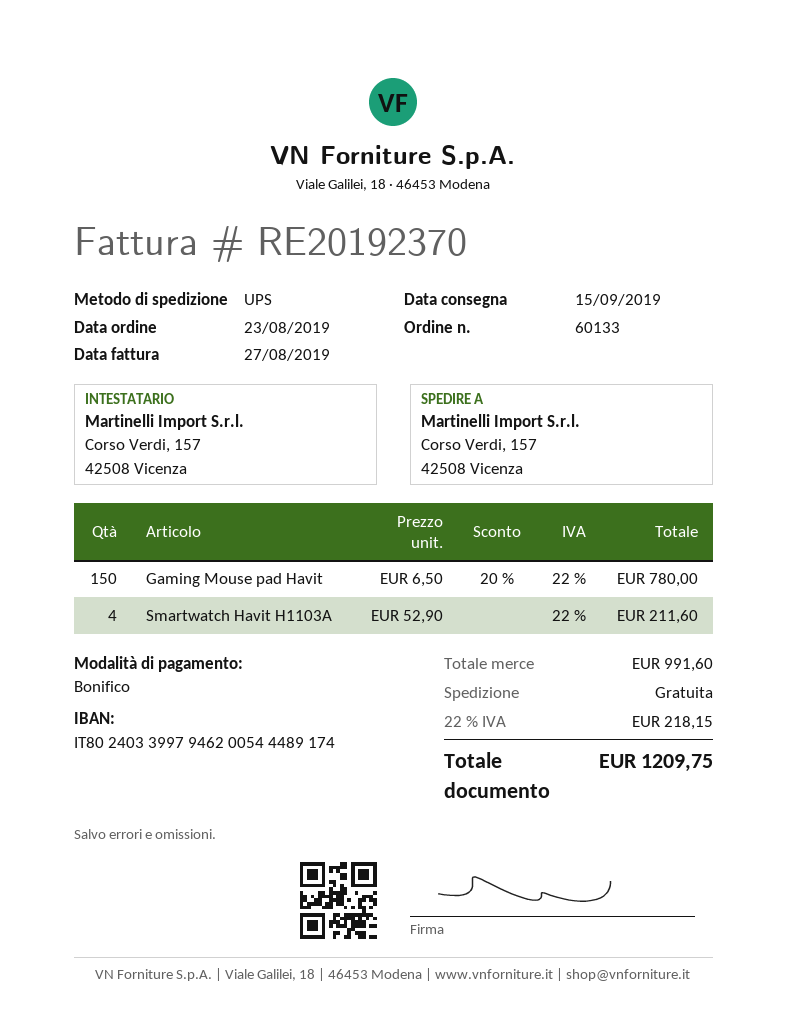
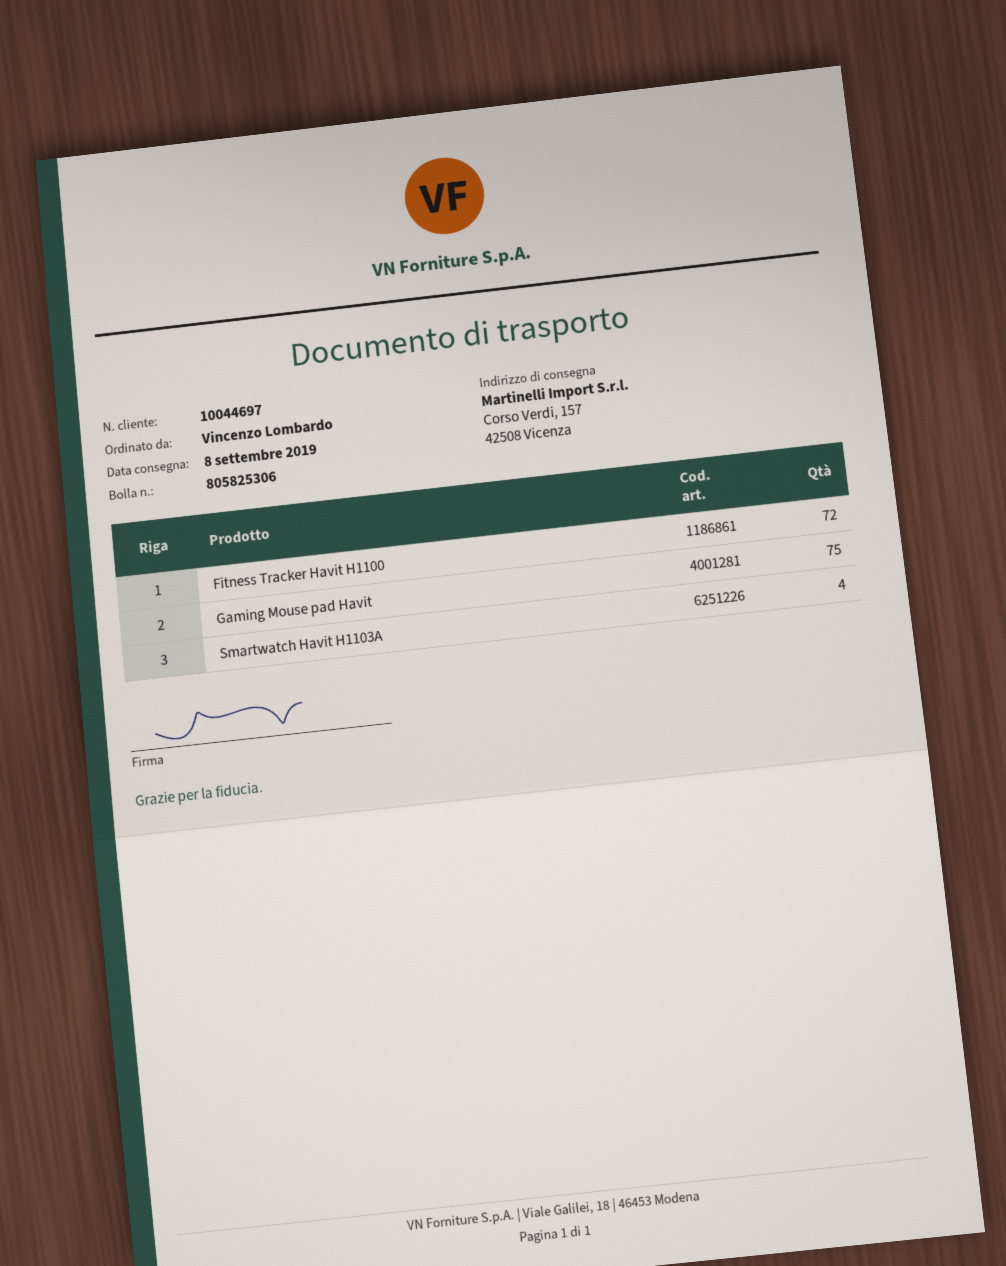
delivery date: 2019-09-15 -> 2019-09-08
Gaming Mouse pad Havit: 150 -> 75
Fitness Tracker Havit H1100: none -> 72

